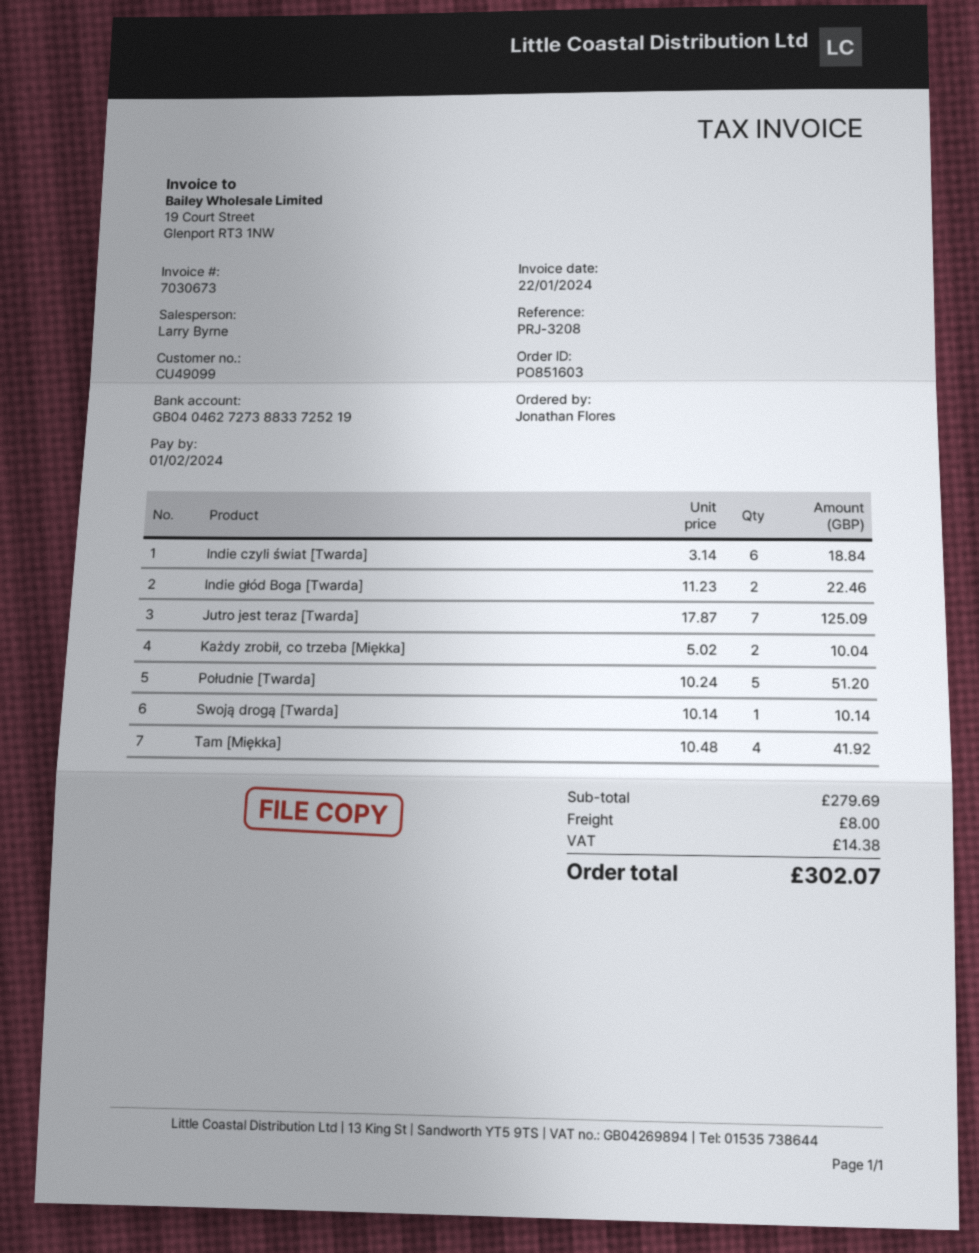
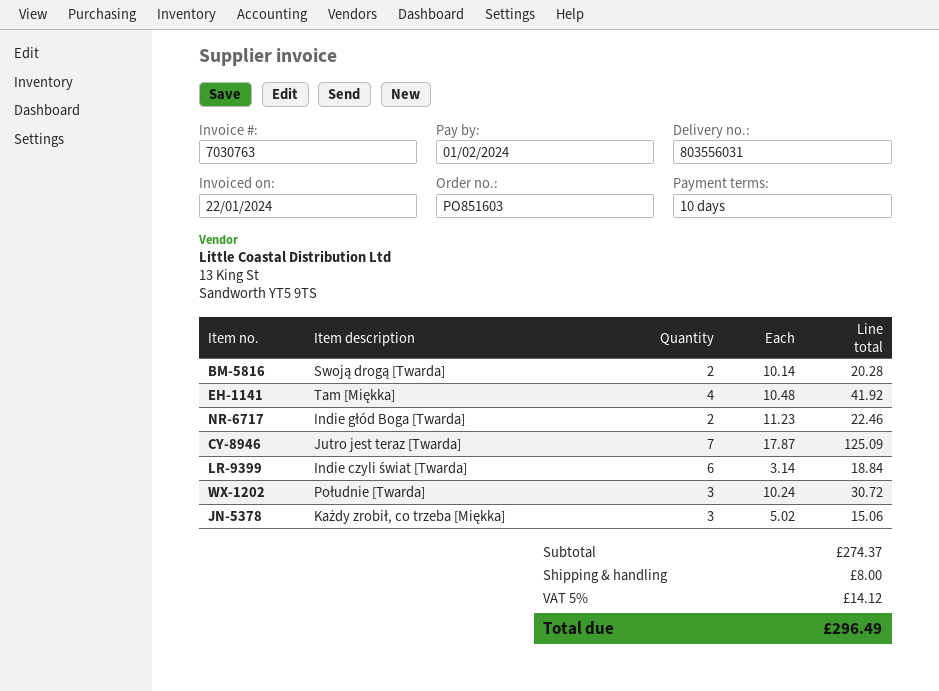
invoice number: 7030673 -> 7030763
Każdy zrobił, co trzeba [Miękka]: 2 x 5.02 = 10.04 -> 3 x 5.02 = 15.06
Południe [Twarda]: 5 x 10.24 = 51.20 -> 3 x 10.24 = 30.72
Swoją drogą [Twarda]: 1 x 10.14 = 10.14 -> 2 x 10.14 = 20.28
subtotal: 279.69 -> 274.37
tax: 14.38 -> 14.12
total: 302.07 -> 296.49

